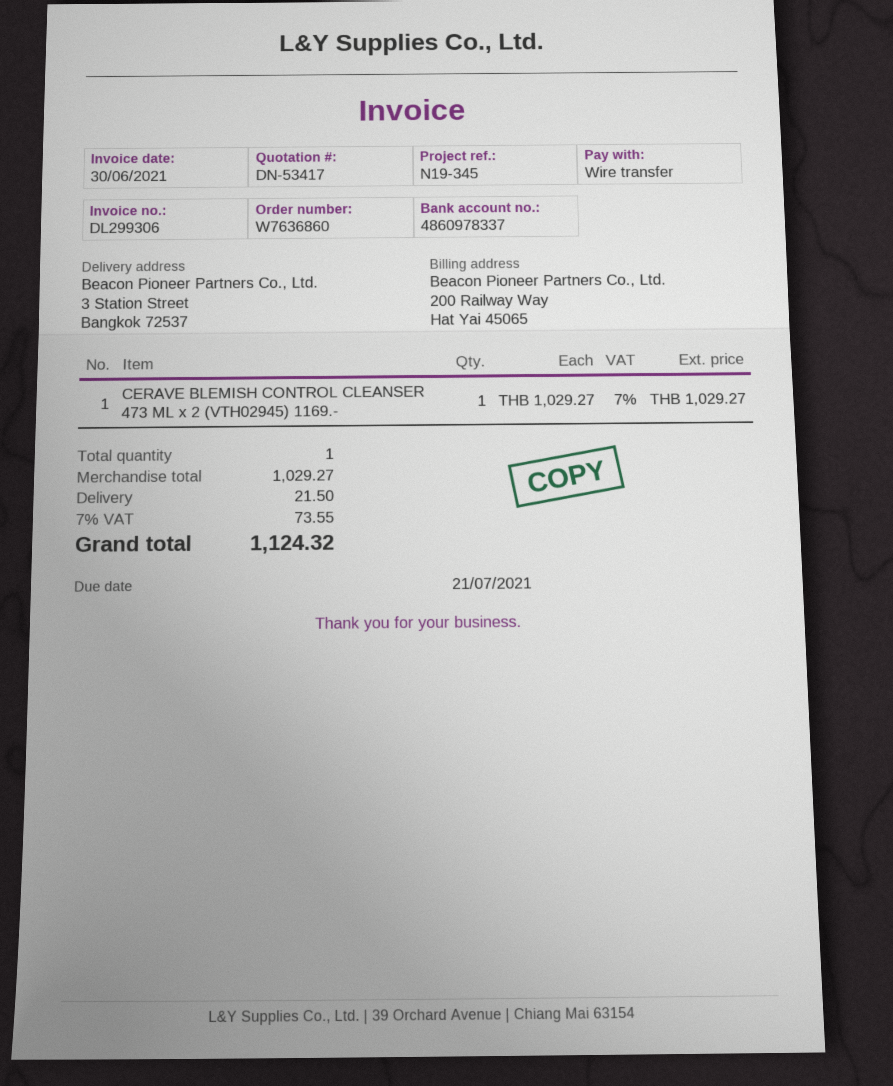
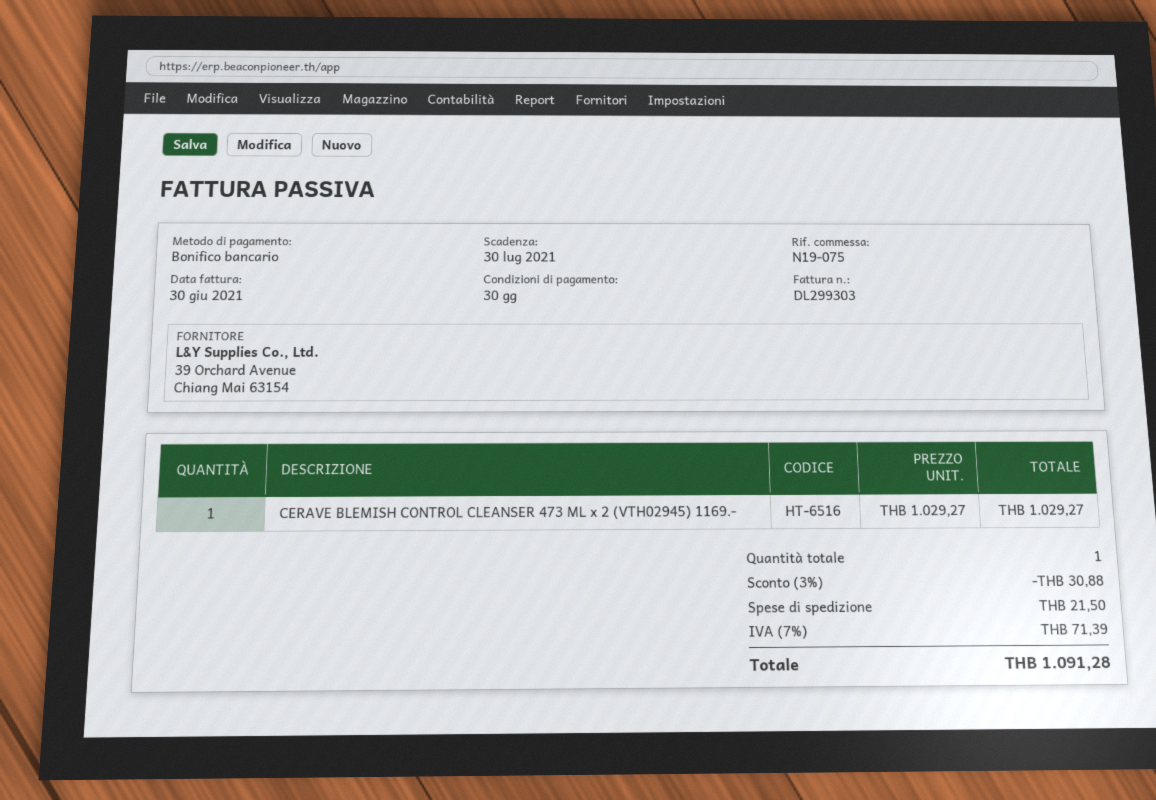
invoice number: DL299306 -> DL299303
due date: 2021-07-21 -> 2021-07-30
reference: N19-345 -> N19-075
discount: none -> 3% = 30.88
tax: 7% = 73.55 -> 7% = 71.39
total: 1124.32 -> 1091.28

